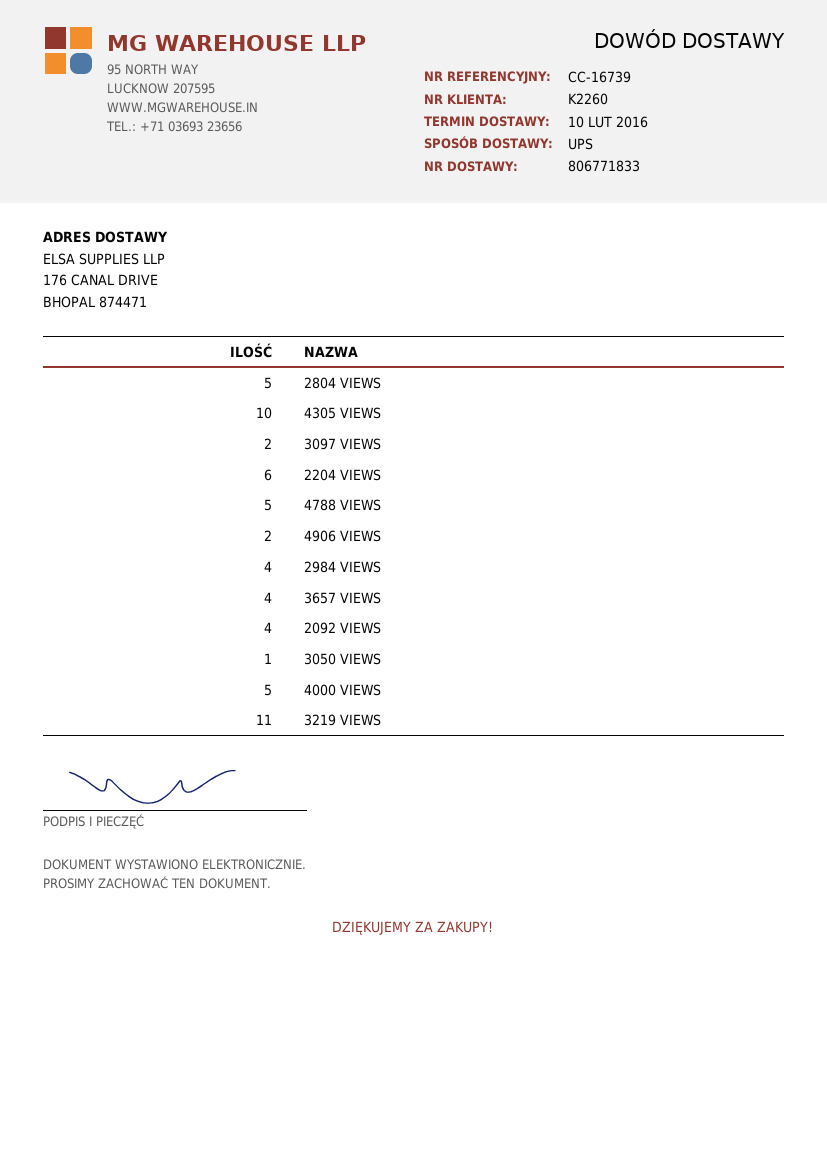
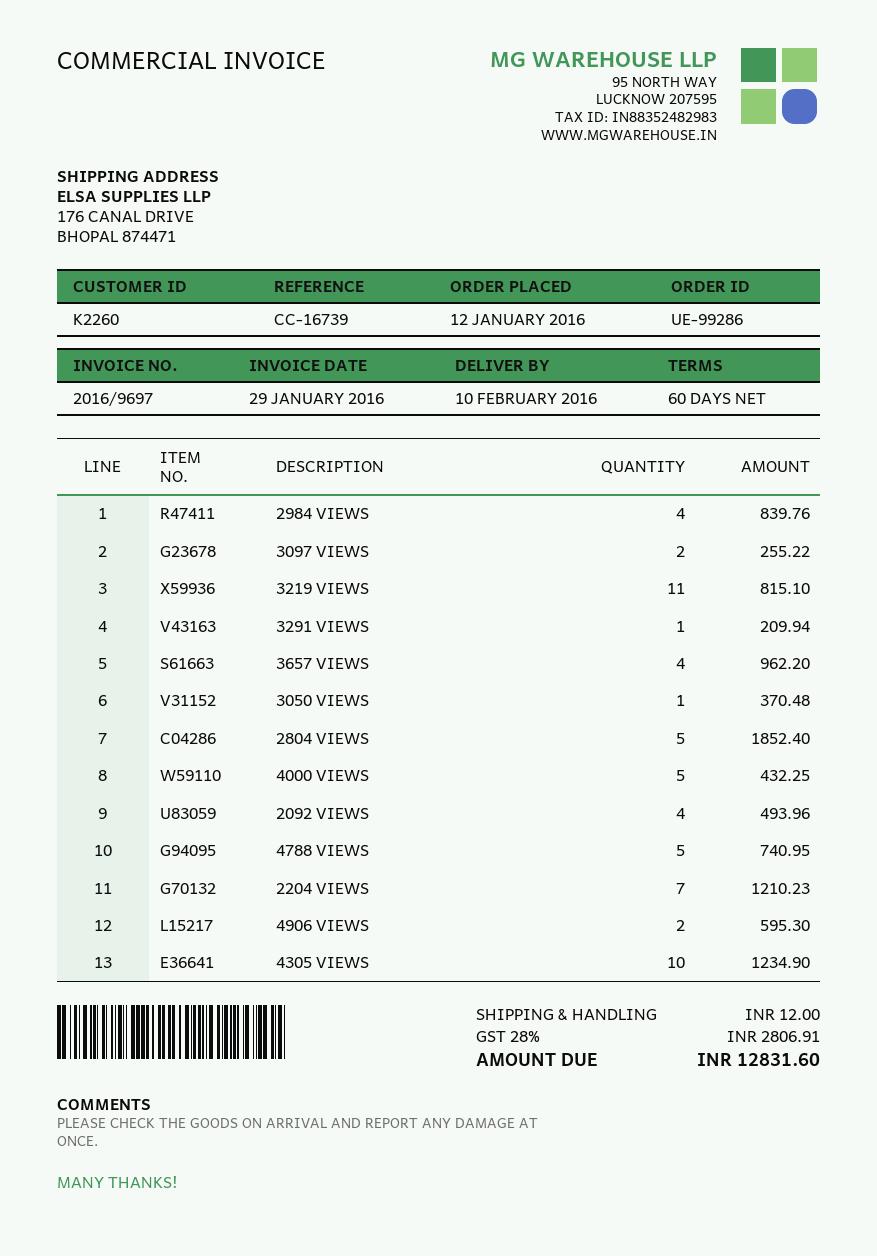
2204 VIEWS: 6 -> 7
3291 VIEWS: none -> 1

